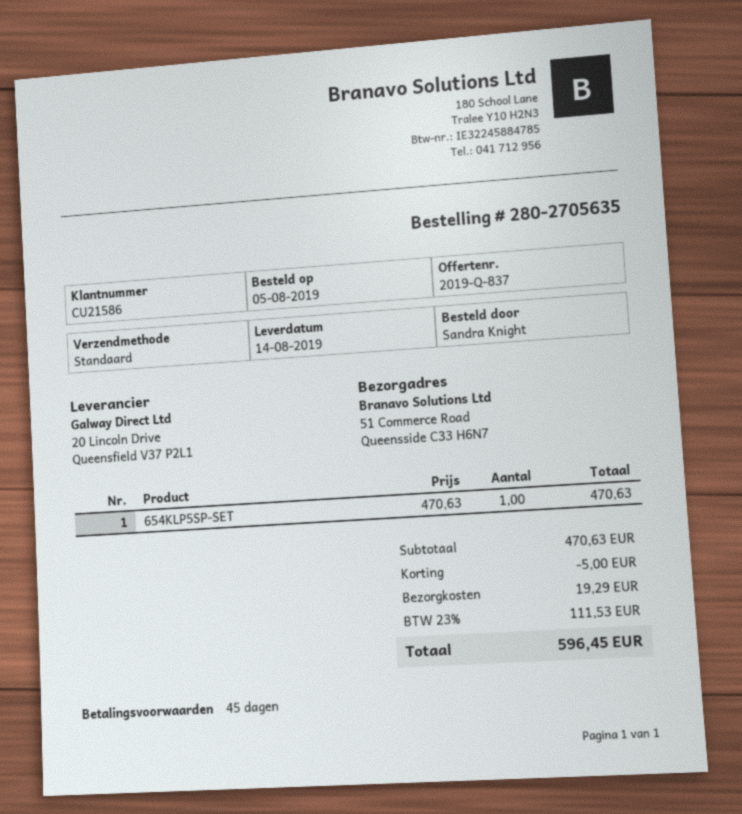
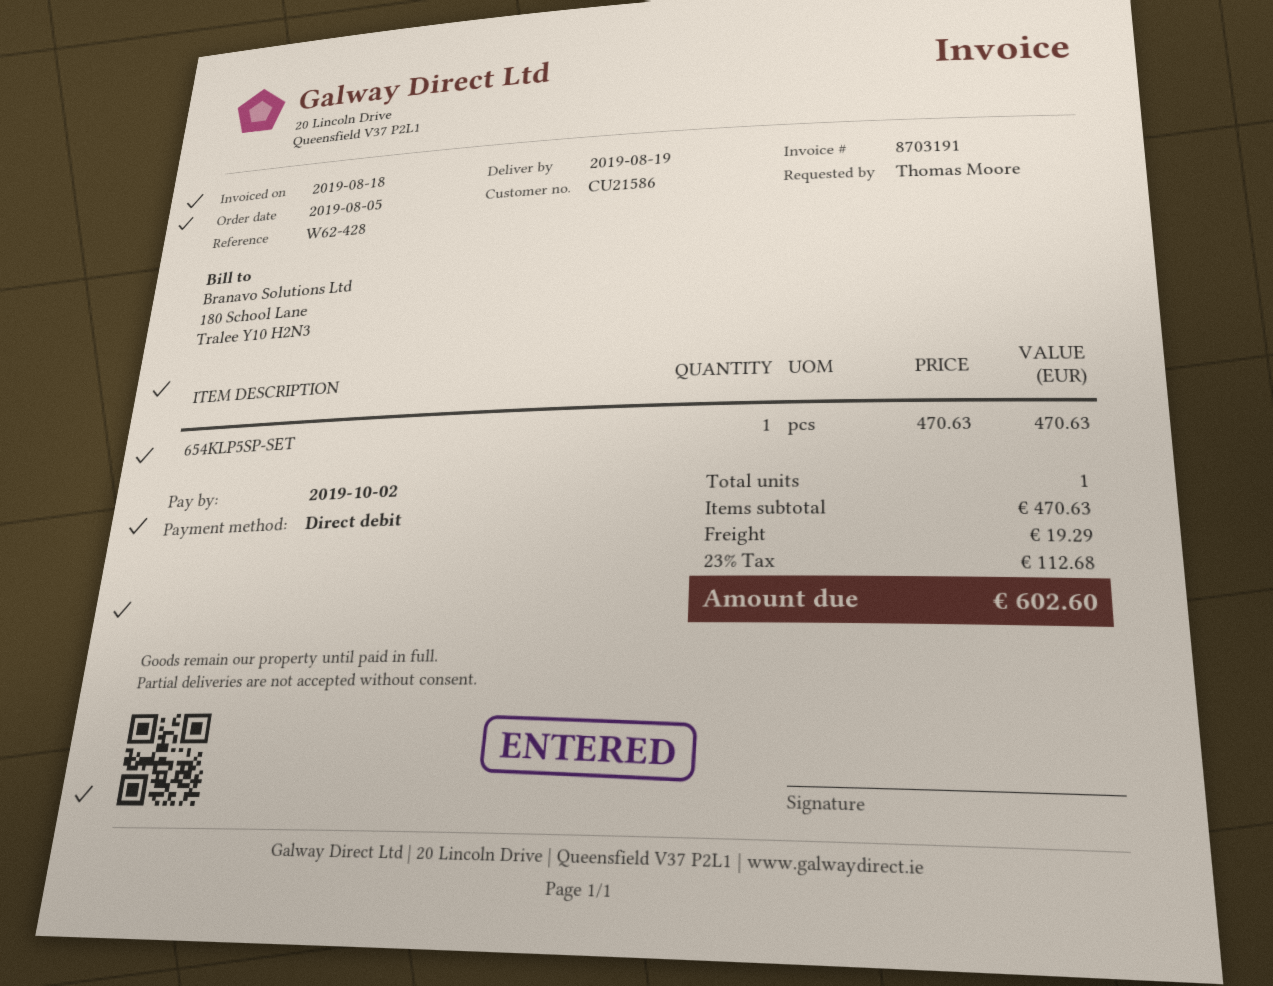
delivery date: 2019-08-14 -> 2019-08-19
ordered by: Sandra Knight -> Thomas Moore
discount: 5.00 -> none
tax: 23% = 111.53 -> 23% = 112.68
total: 596.45 -> 602.60

